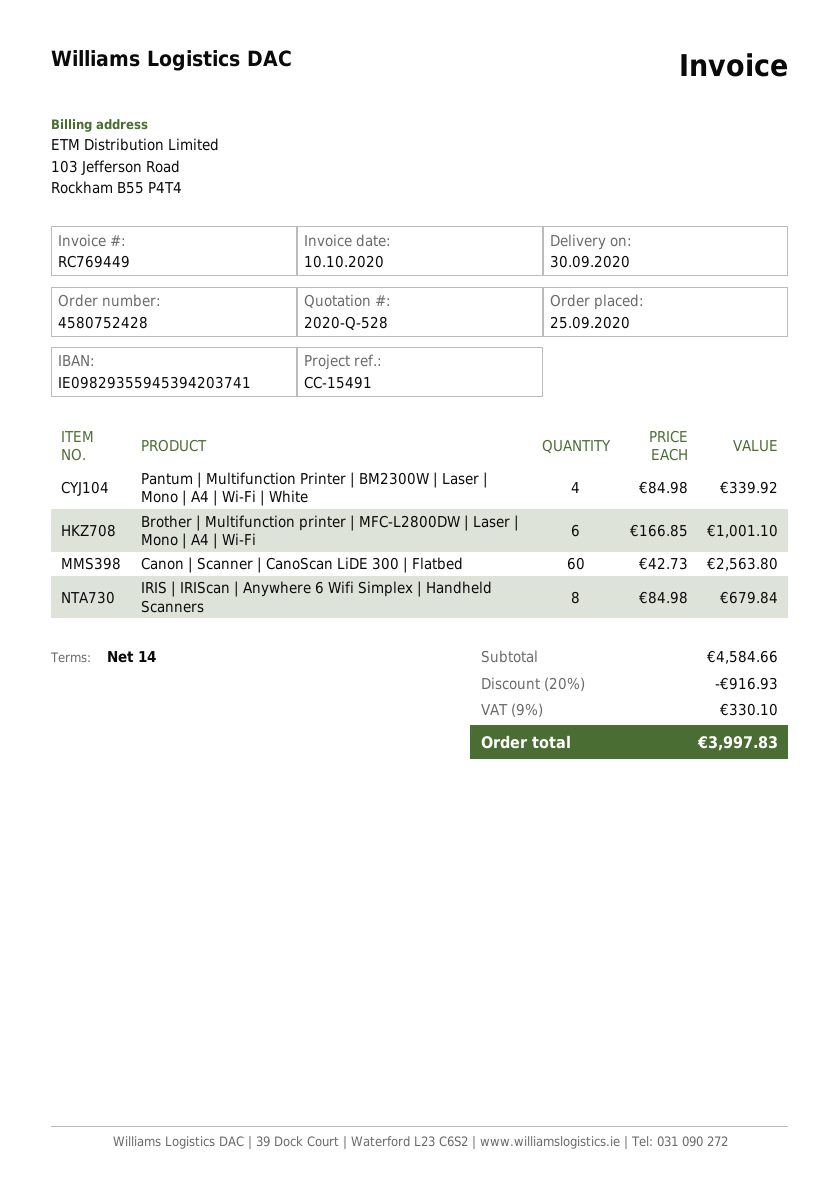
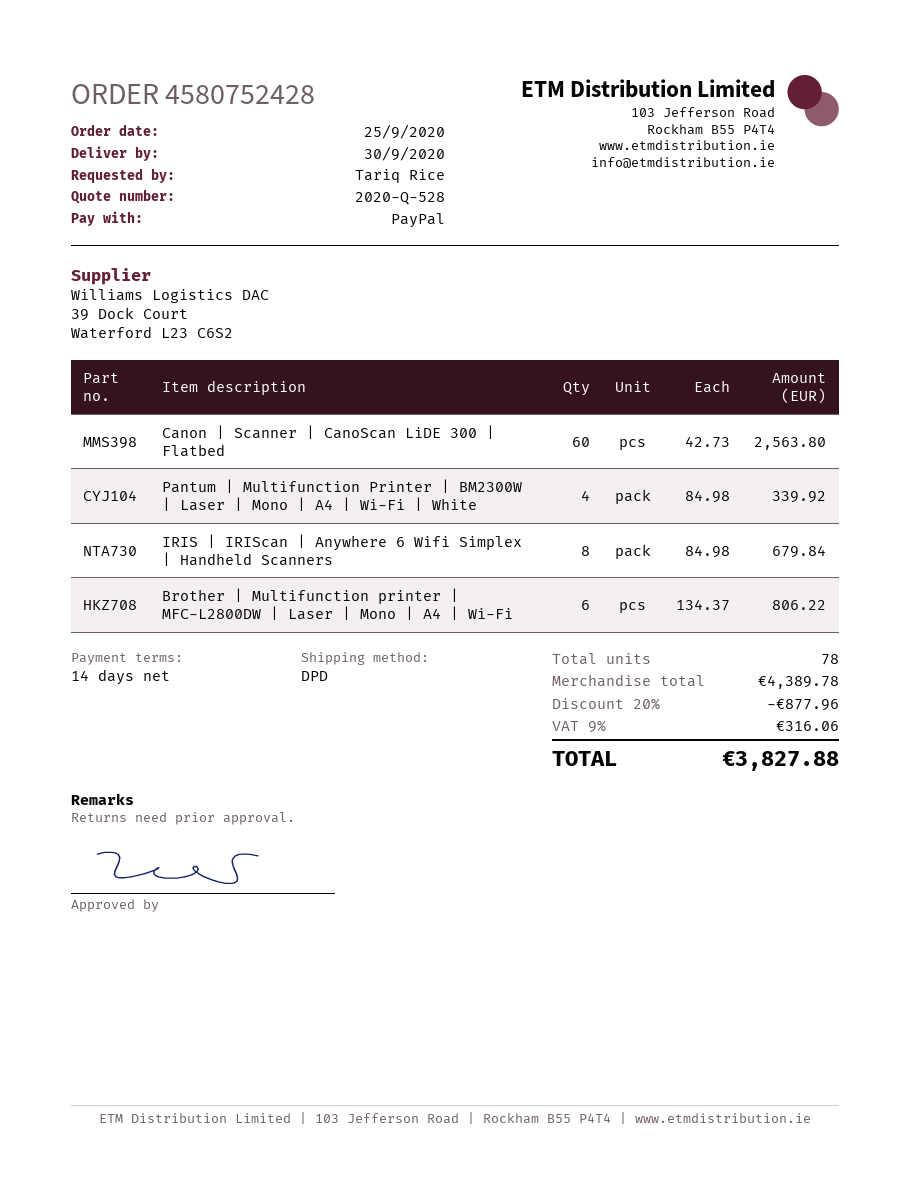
Brother | Multifunction printer | MFC-L2800DW | Laser | Mono | A4 | Wi-Fi: 6 x 166.85 = 1001.10 -> 6 x 134.37 = 806.22
subtotal: 4584.66 -> 4389.78
discount: 20% = 916.93 -> 20% = 877.96
tax: 9% = 330.10 -> 9% = 316.06
total: 3997.83 -> 3827.88

